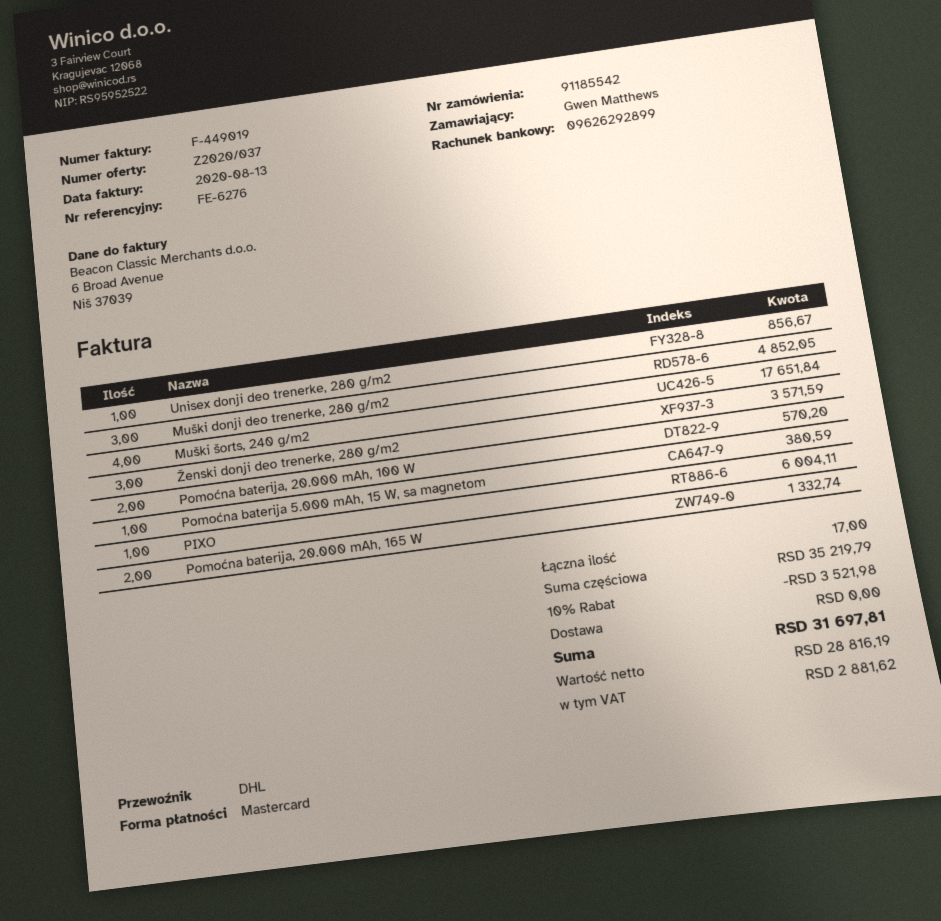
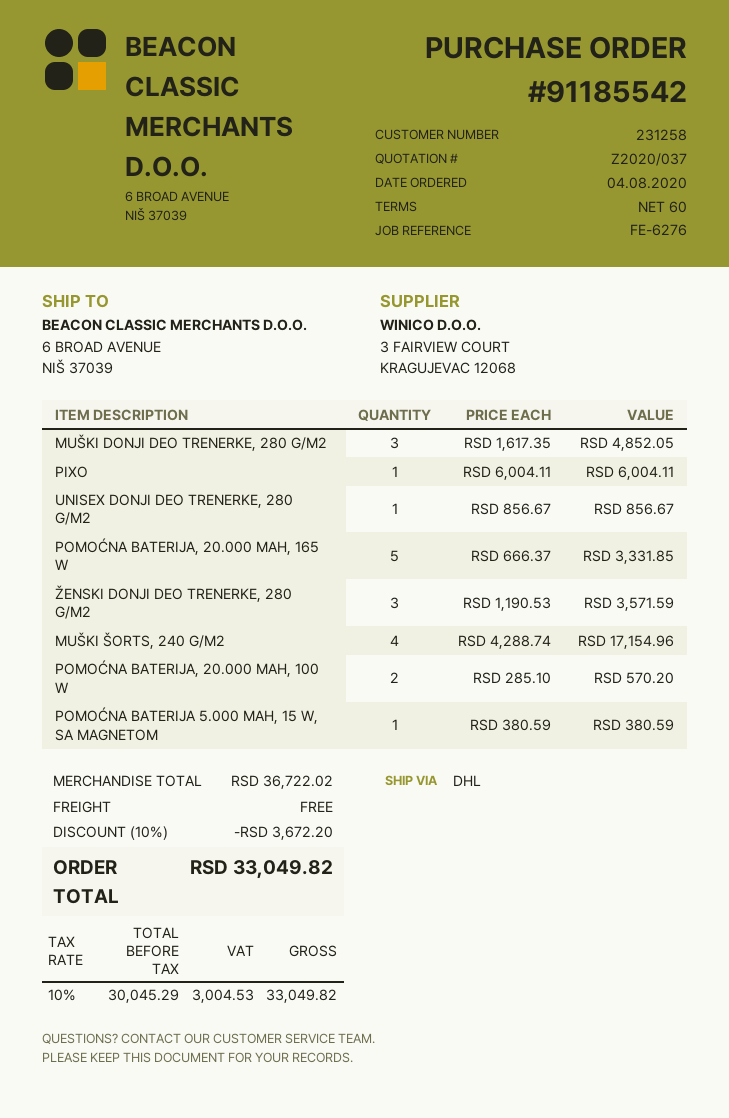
Muški šorts, 240 g/m2: 4 for 17651.84 -> 4 for 17154.96
Pomoćna baterija, 20.000 mAh, 165 W: 2 for 1332.74 -> 5 for 3331.85
subtotal: 35219.79 -> 36722.02
discount: 10% = 3521.98 -> 10% = 3672.20
net: 28816.19 -> 30045.29
tax: 2881.62 -> 3004.53
total: 31697.81 -> 33049.82

